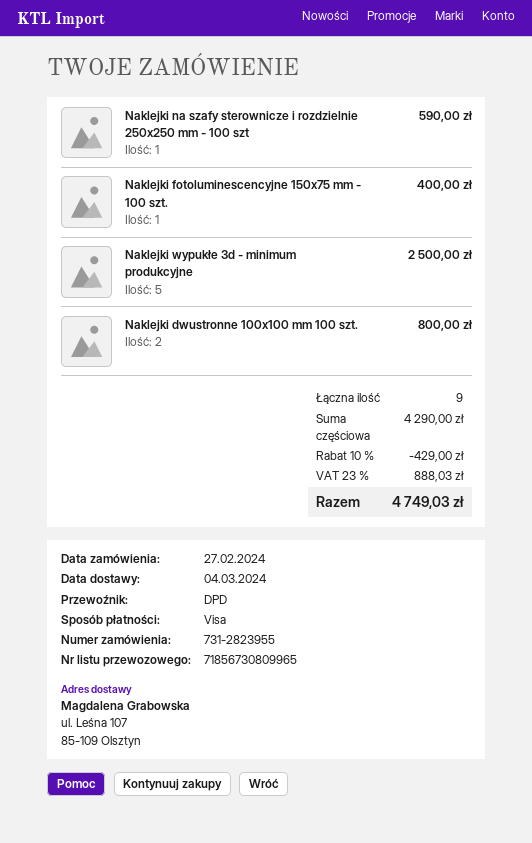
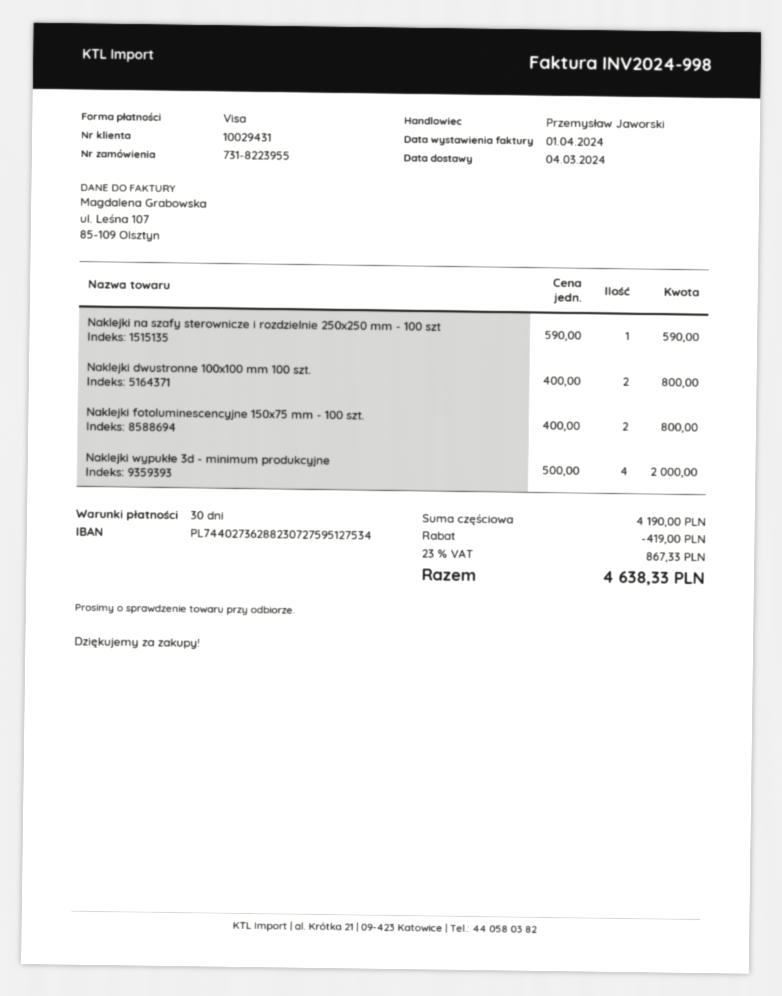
order number: 731-2823955 -> 731-8223955
Naklejki fotoluminescencyjne 150x75 mm - 100 szt.: 1 for 400.00 -> 2 for 800.00
Naklejki wypukłe 3d - minimum produkcyjne: 5 for 2500.00 -> 4 for 2000.00
subtotal: 4290.00 -> 4190.00
discount: 429.00 -> 419.00
tax: 23% = 888.03 -> 23% = 867.33
total: 4749.03 -> 4638.33

